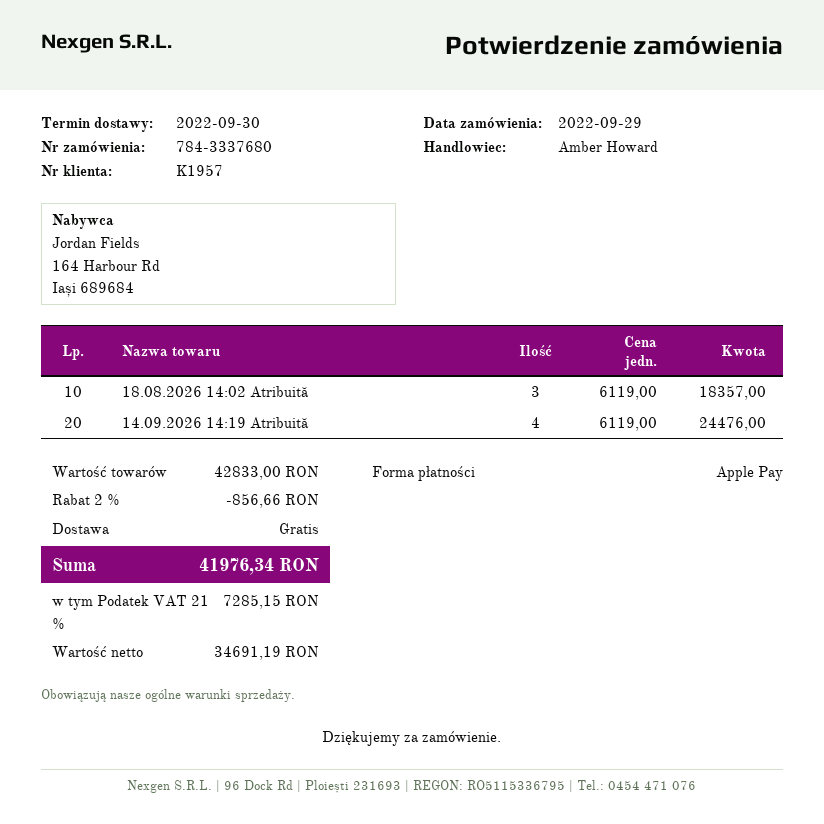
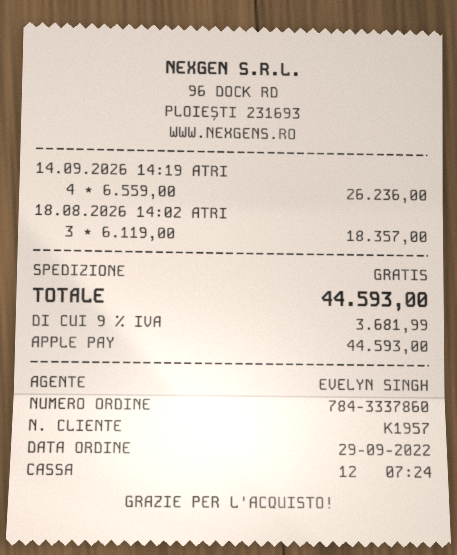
order number: 784-3337680 -> 784-3337860
sales rep: Amber Howard -> EVELYN SINGH
14.09.2026 14:19 Atribuită: 4 x 6119.00 = 24476.00 -> 4 x 6559.00 = 26236.00
discount: 2% = 856.66 -> none
tax: 21% = 7285.15 -> 9% = 3681.99
total: 41976.34 -> 44593.00

